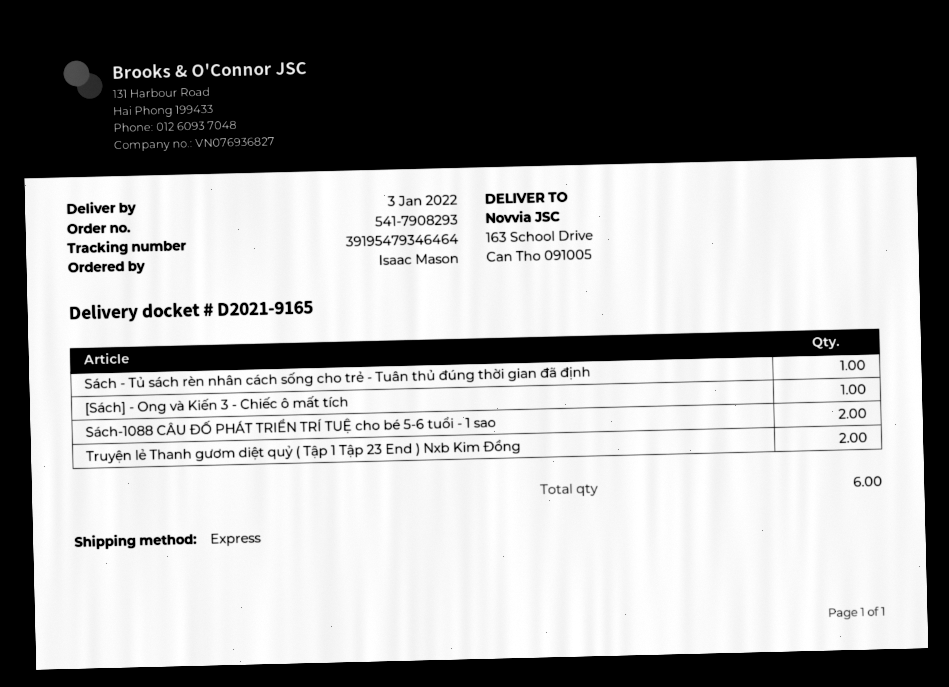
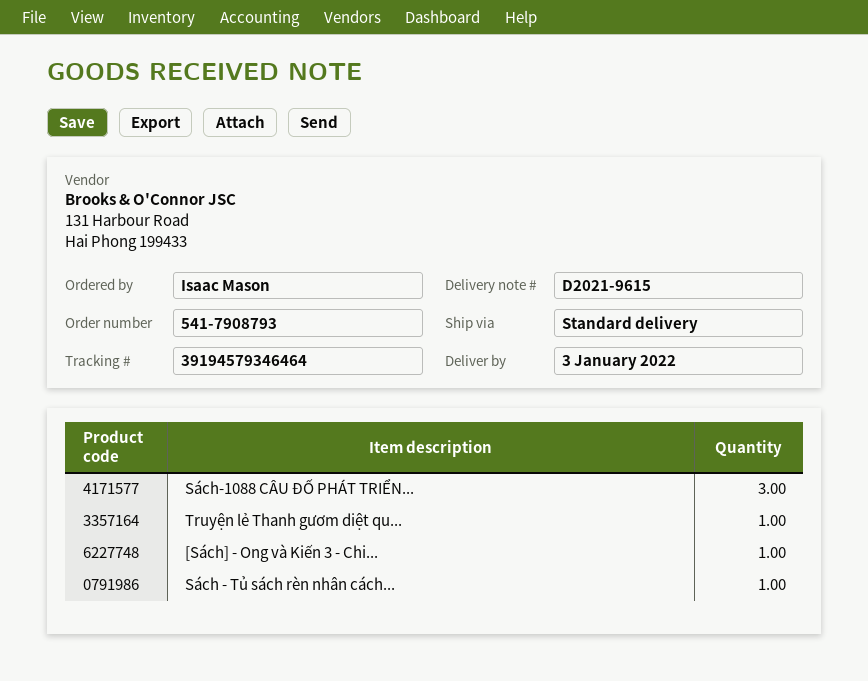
order number: 541-7908293 -> 541-7908793
delivery note number: D2021-9165 -> D2021-9615
shipping method: express -> standard
tracking number: 39195479346464 -> 39194579346464
Sách-1088 CÂU ĐỐ PHÁT TRIỂN TRÍ TUỆ cho bé 5-6 tuổi - 1 sao: 2 -> 3
Truyện lẻ Thanh gươm diệt quỷ ( Tập 1 Tập 23 End ) Nxb Kim Đồng: 2 -> 1

